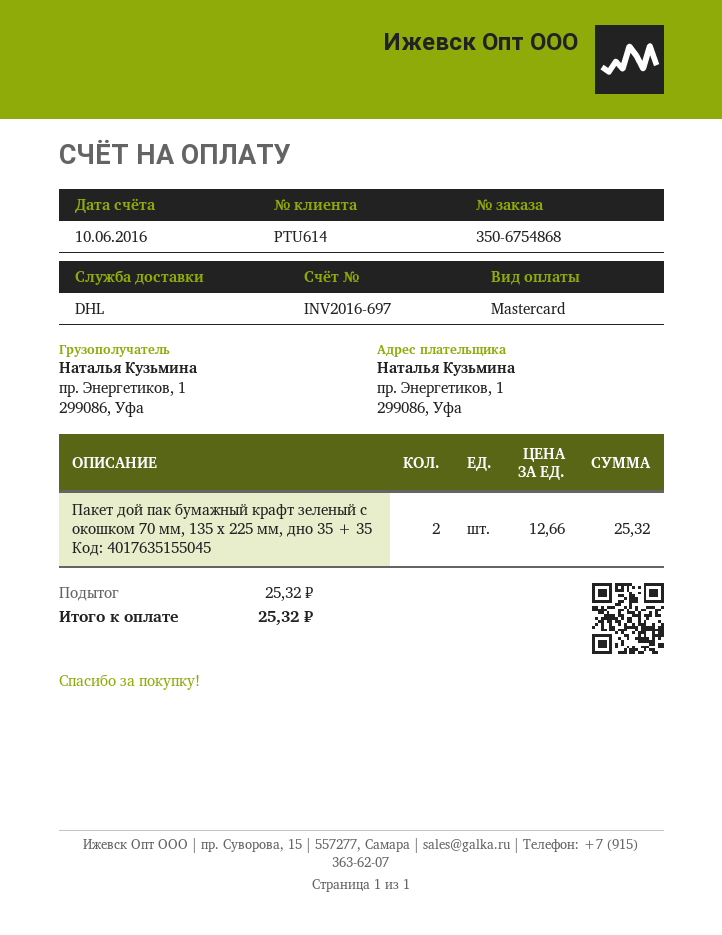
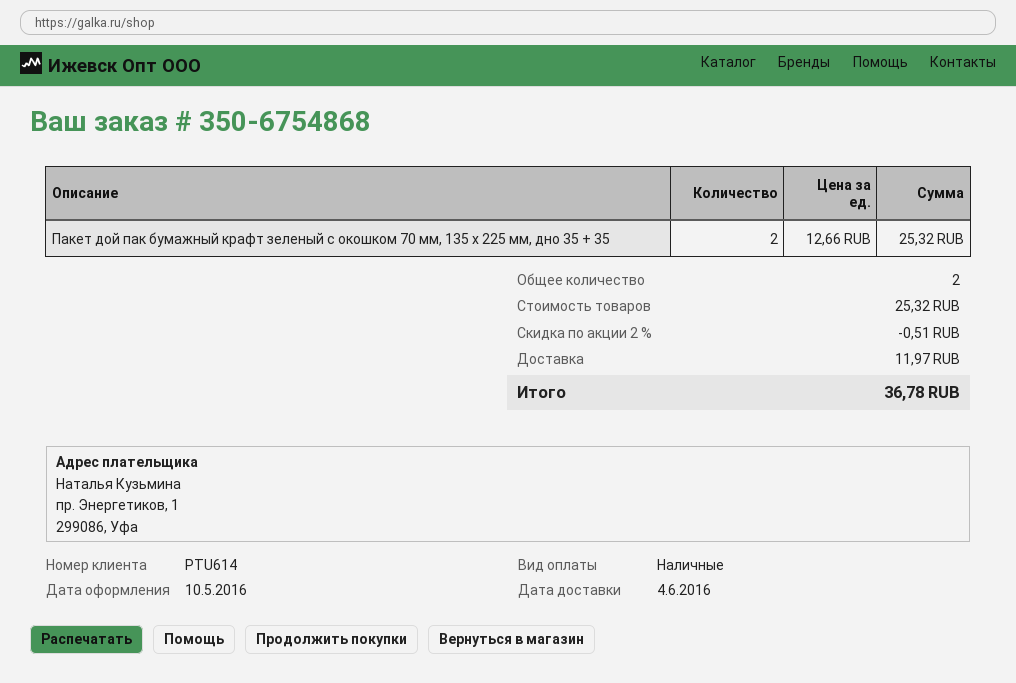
payment method: Mastercard -> cash
discount: none -> 2% = 0.51
shipping: none -> 11.97
total: 25.32 -> 36.78

